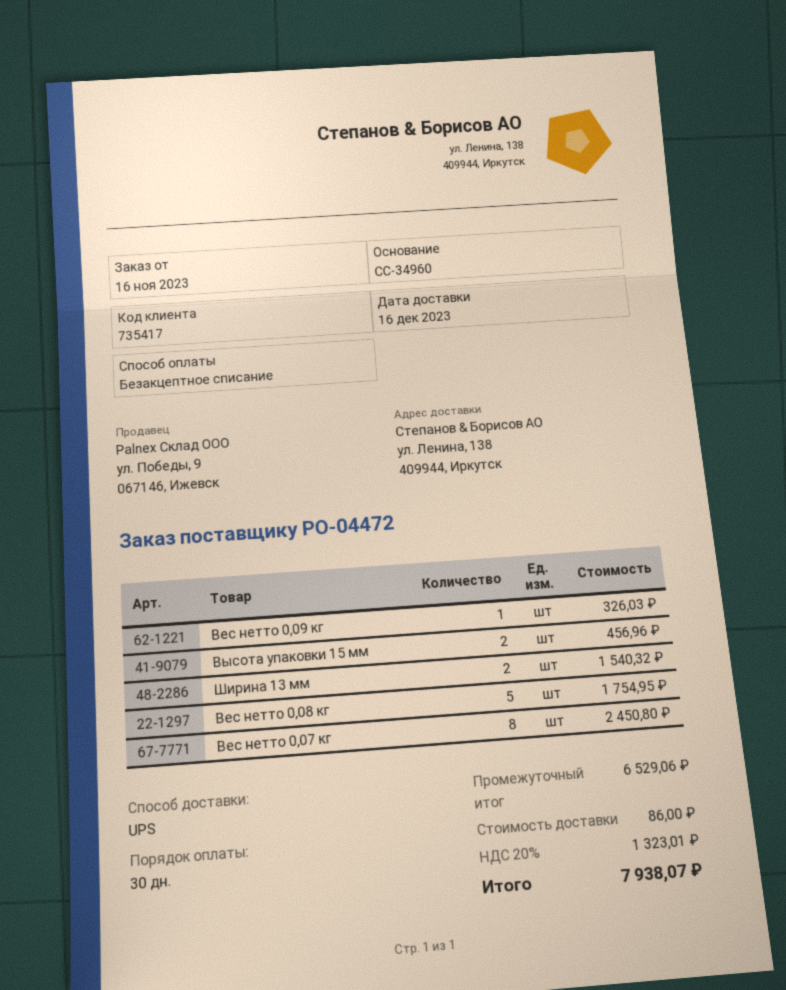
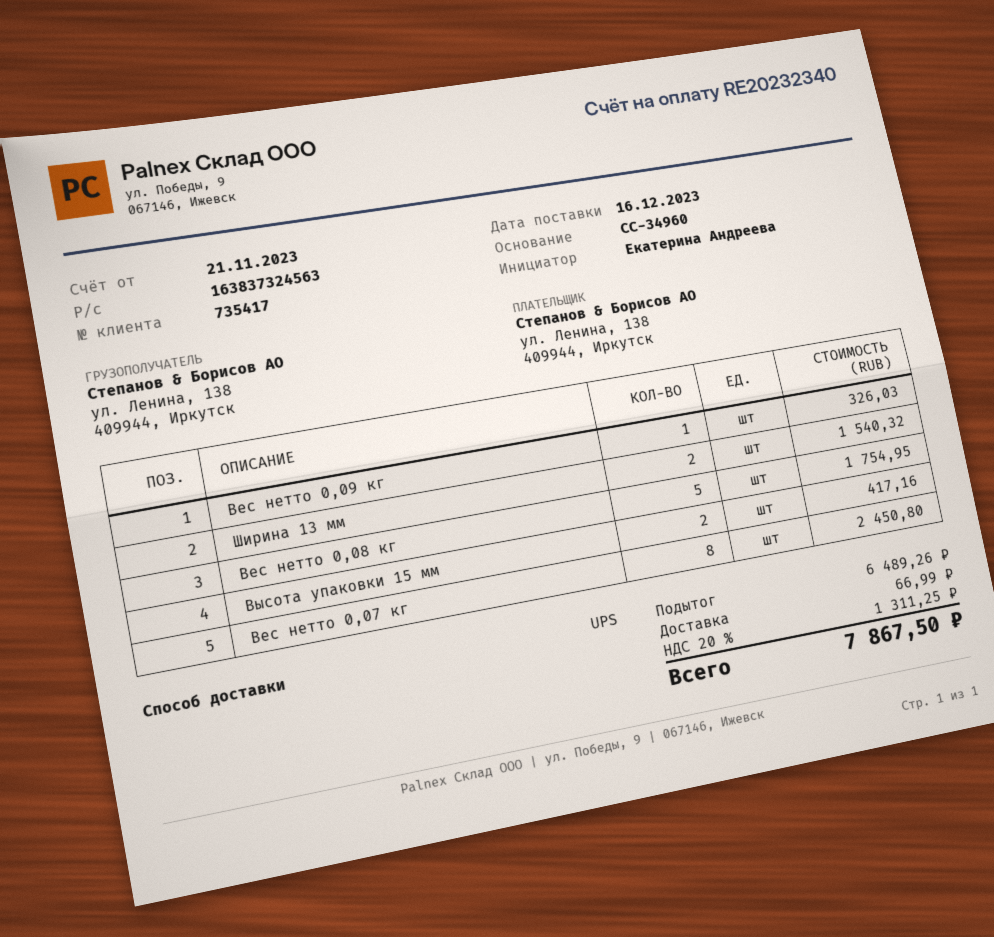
Высота упаковки 15 мм: 2 for 456.96 -> 2 for 417.16
subtotal: 6529.06 -> 6489.26
shipping: 86.00 -> 66.99
tax: 20% = 1323.01 -> 20% = 1311.25
total: 7938.07 -> 7867.50

